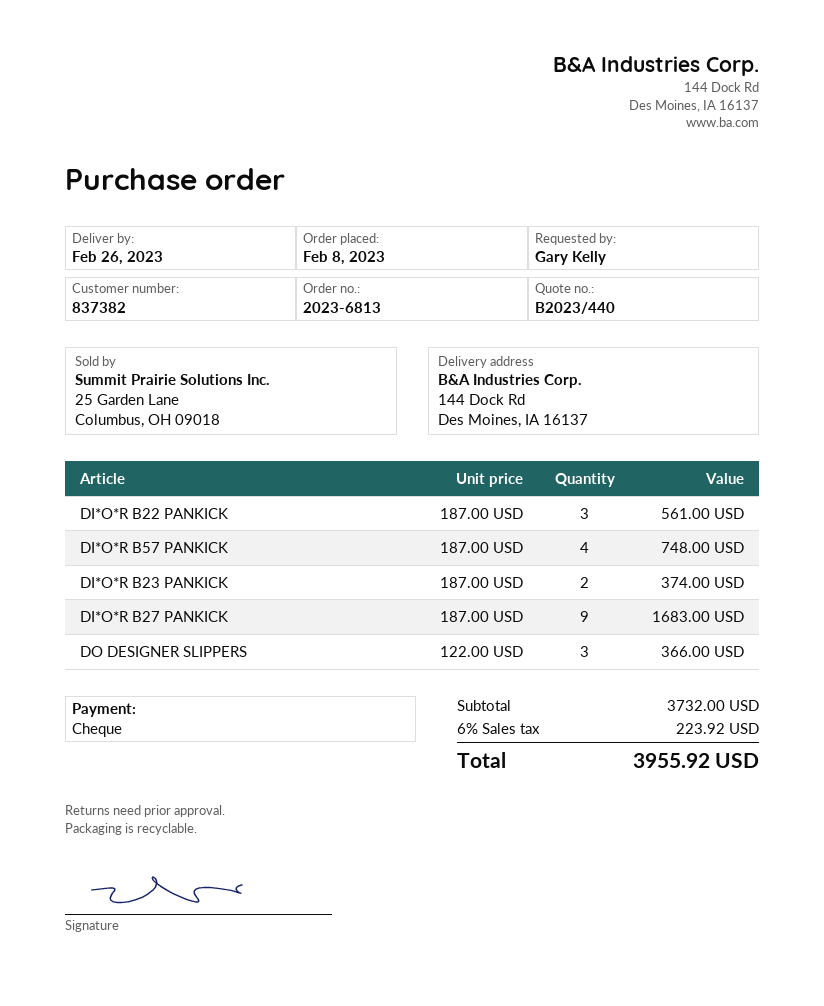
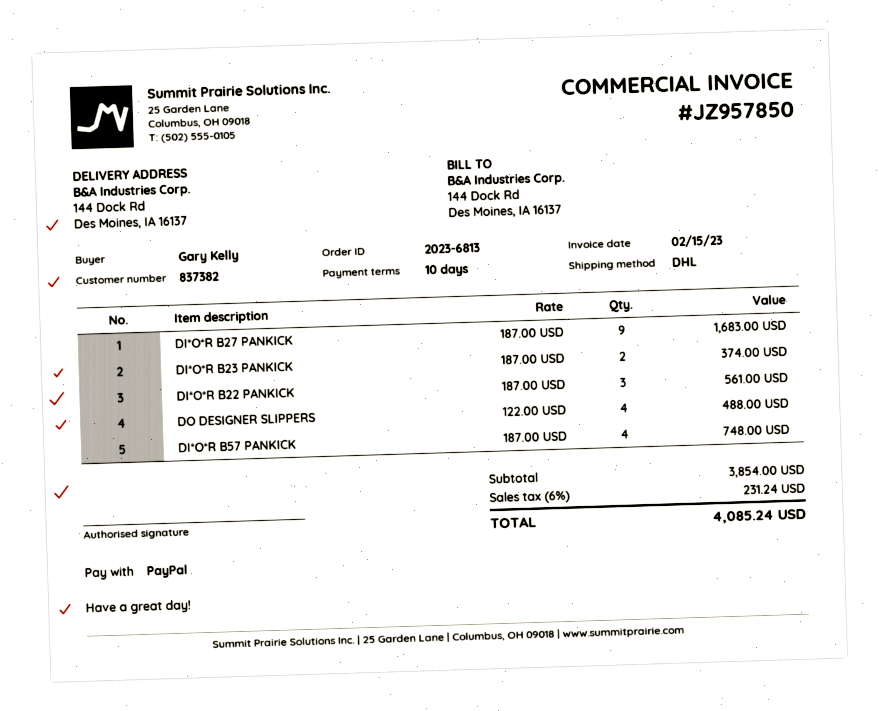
payment method: cheque -> PayPal
DO DESIGNER SLIPPERS: 3 x 122.00 = 366.00 -> 4 x 122.00 = 488.00
subtotal: 3732.00 -> 3854.00
tax: 6% = 223.92 -> 6% = 231.24
total: 3955.92 -> 4085.24

